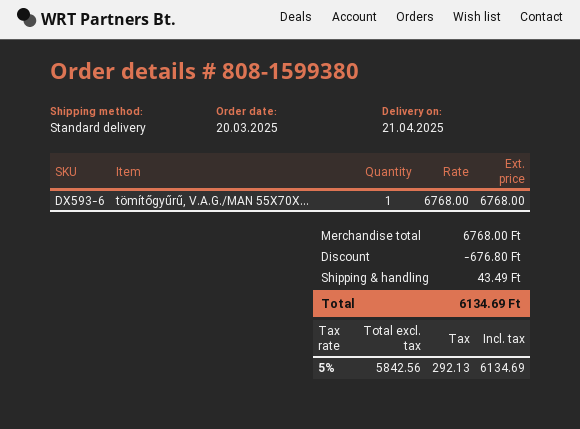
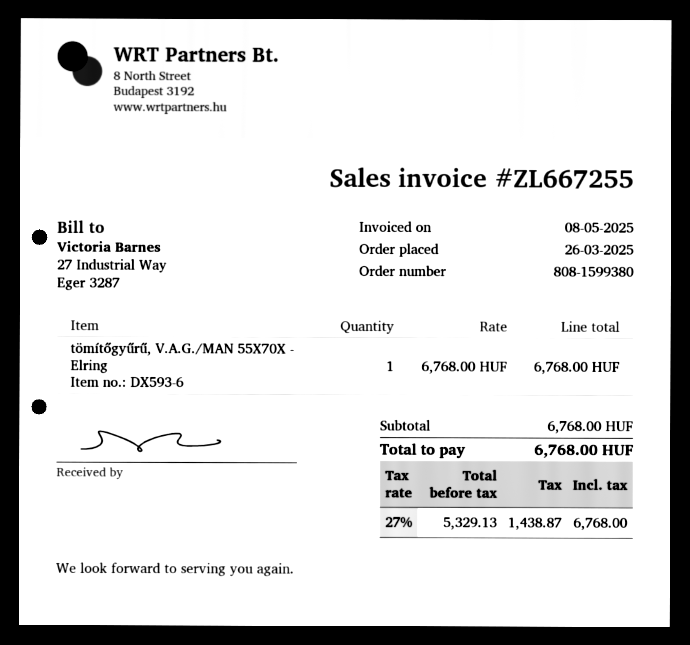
order date: 2025-03-20 -> 2025-03-26
discount: 676.80 -> none
shipping: 43.49 -> none
net: 5842.56 -> 5329.13
tax: 5% = 292.13 -> 27% = 1438.87
total: 6134.69 -> 6768.00

